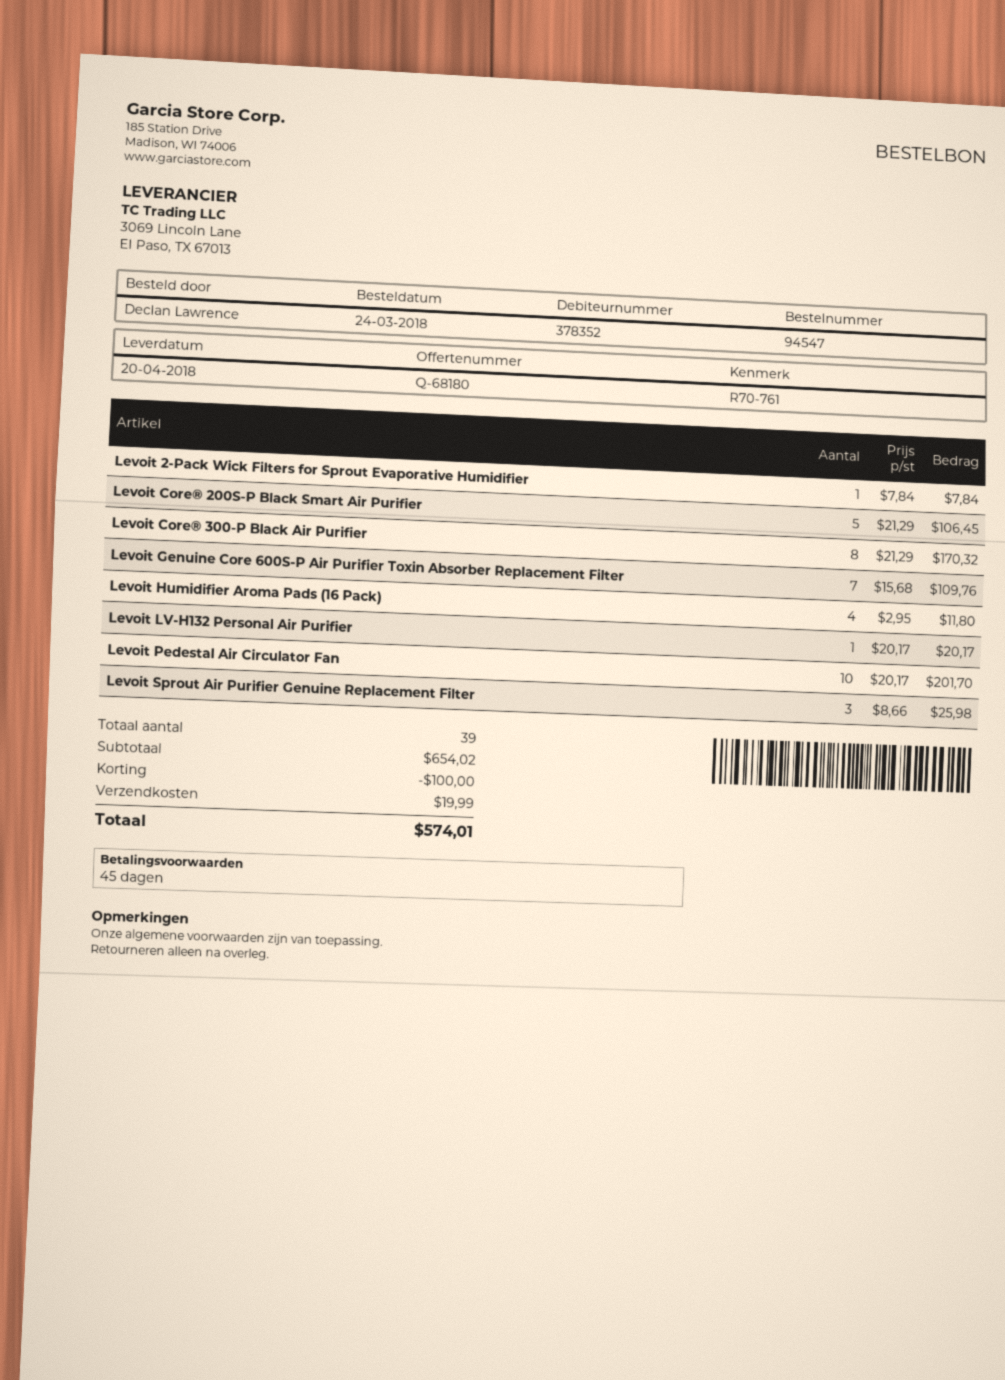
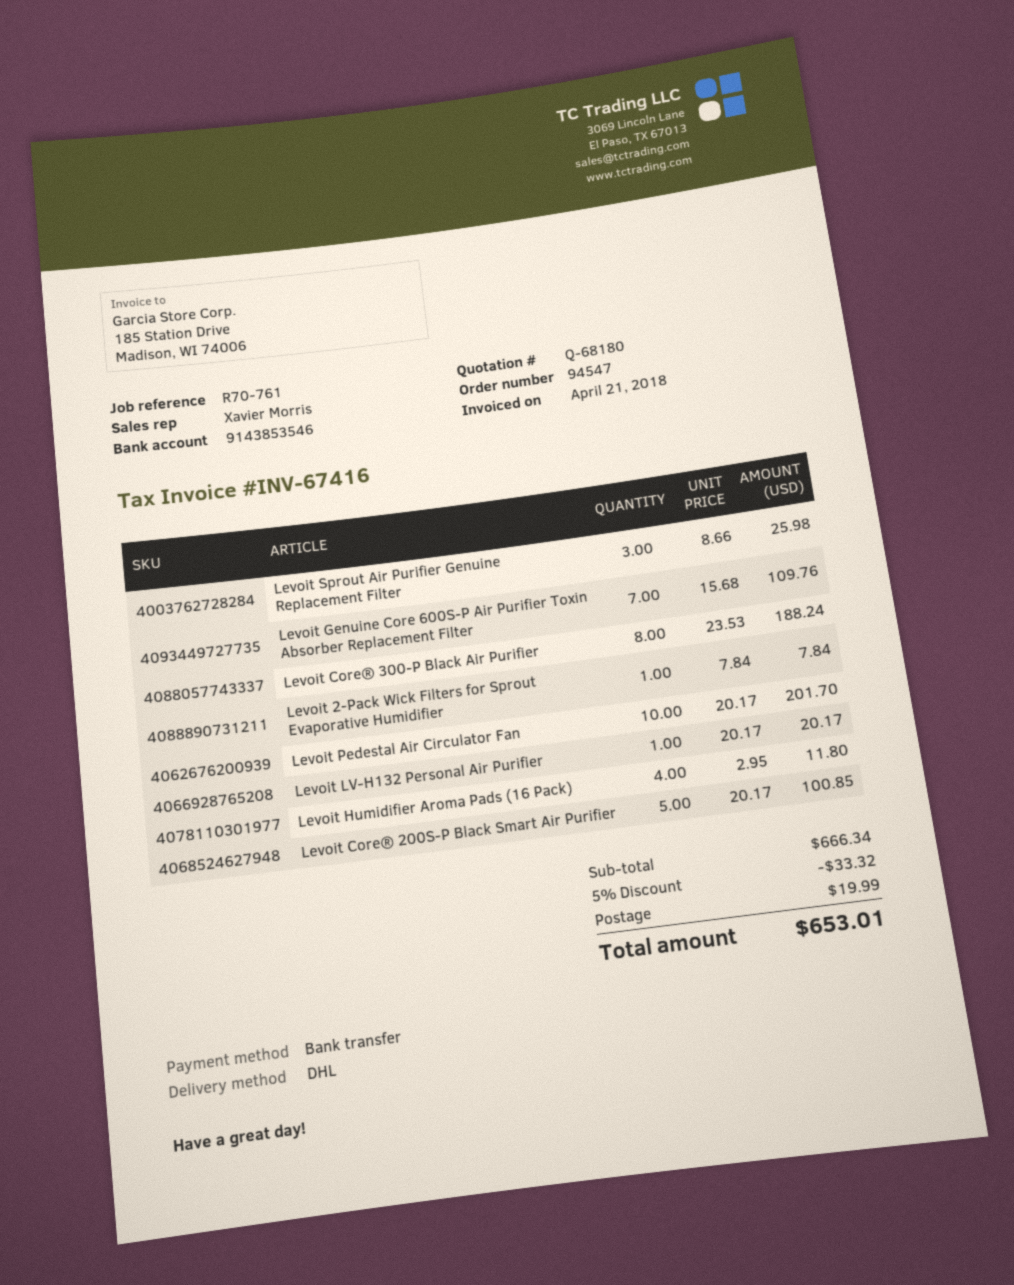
Levoit Core® 200S-P Black Smart Air Purifier: 5 x 21.29 = 106.45 -> 5 x 20.17 = 100.85
Levoit Core® 300-P Black Air Purifier: 8 x 21.29 = 170.32 -> 8 x 23.53 = 188.24
subtotal: 654.02 -> 666.34
discount: 100.00 -> 33.32
total: 574.01 -> 653.01

